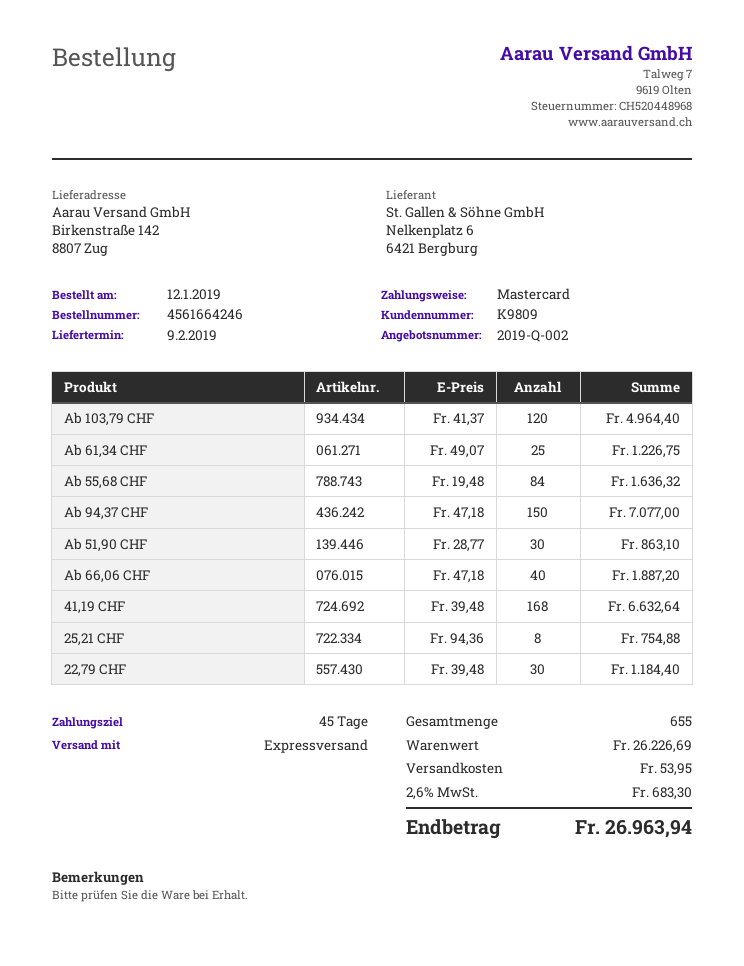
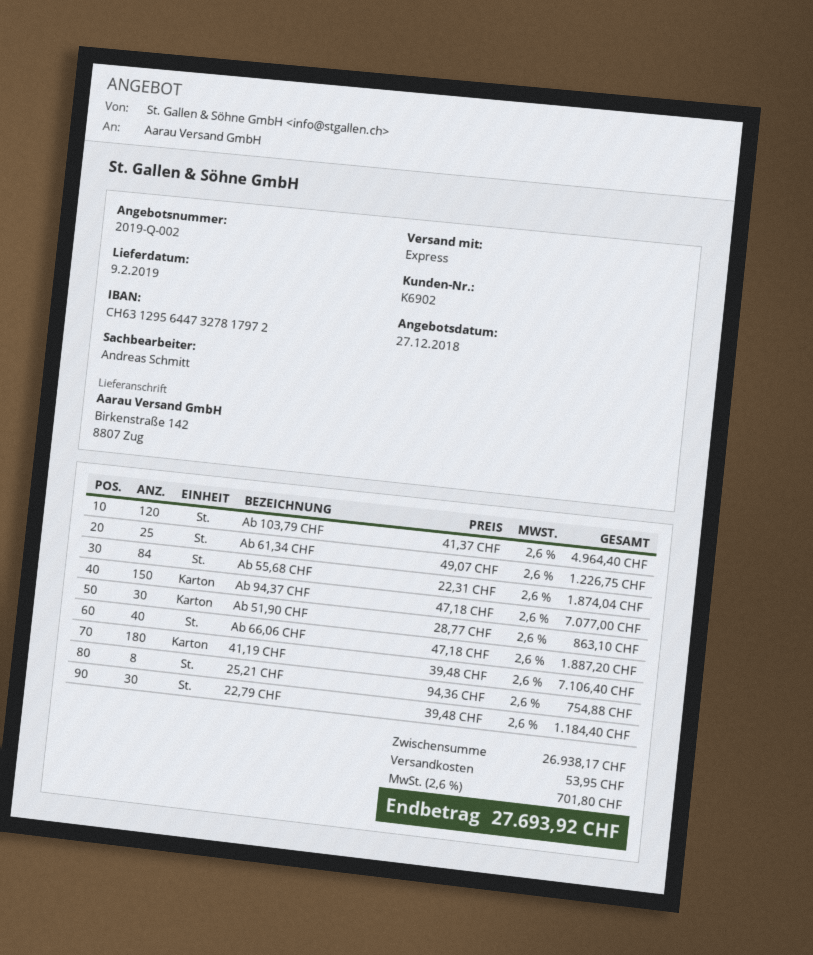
customer number: K9809 -> K6902
Ab 55,68 CHF: 84 x 19.48 = 1636.32 -> 84 x 22.31 = 1874.04
41,19 CHF: 168 x 39.48 = 6632.64 -> 180 x 39.48 = 7106.40
subtotal: 26226.69 -> 26938.17
tax: 2.6% = 683.30 -> 2.6% = 701.80
total: 26963.94 -> 27693.92

